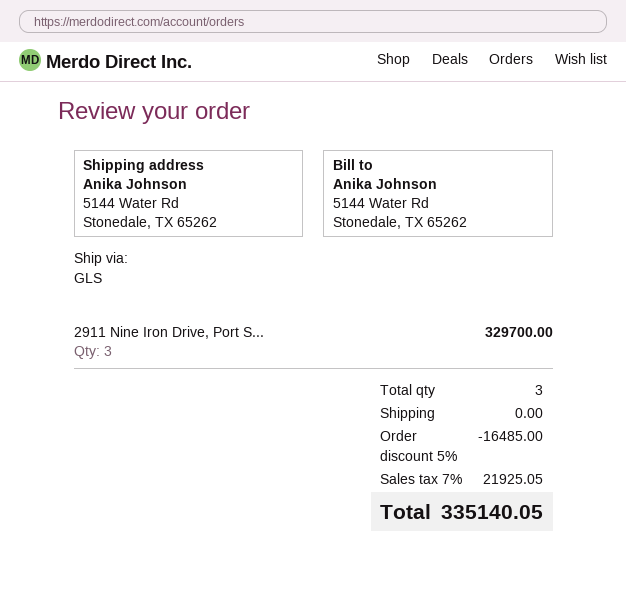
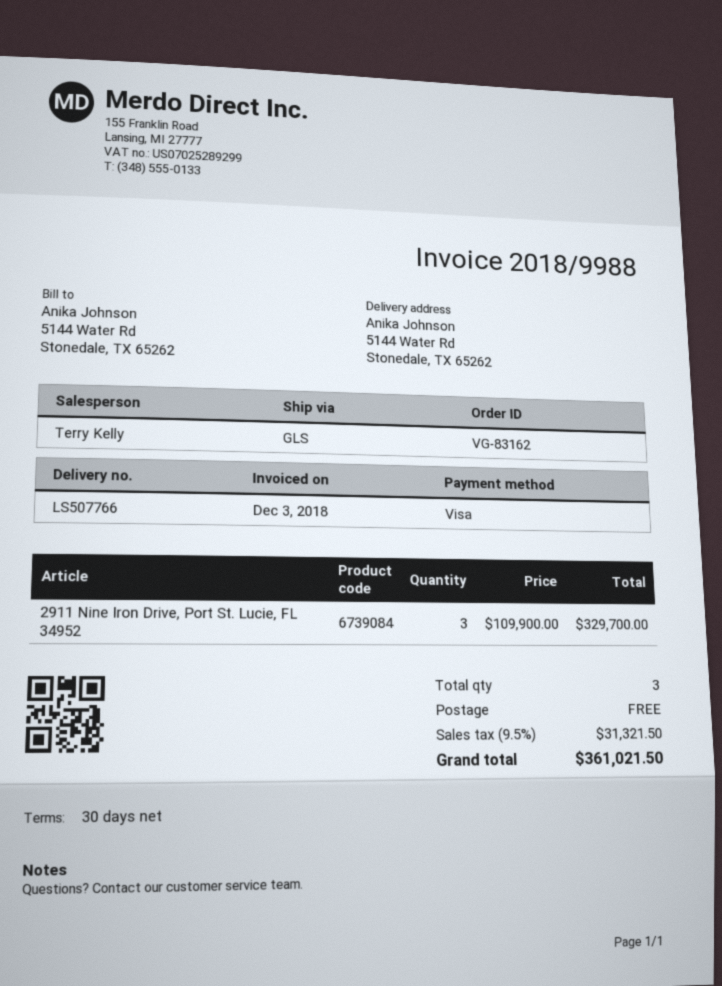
discount: 5% = 16485.00 -> none
tax: 7% = 21925.05 -> 9.5% = 31321.50
total: 335140.05 -> 361021.50

